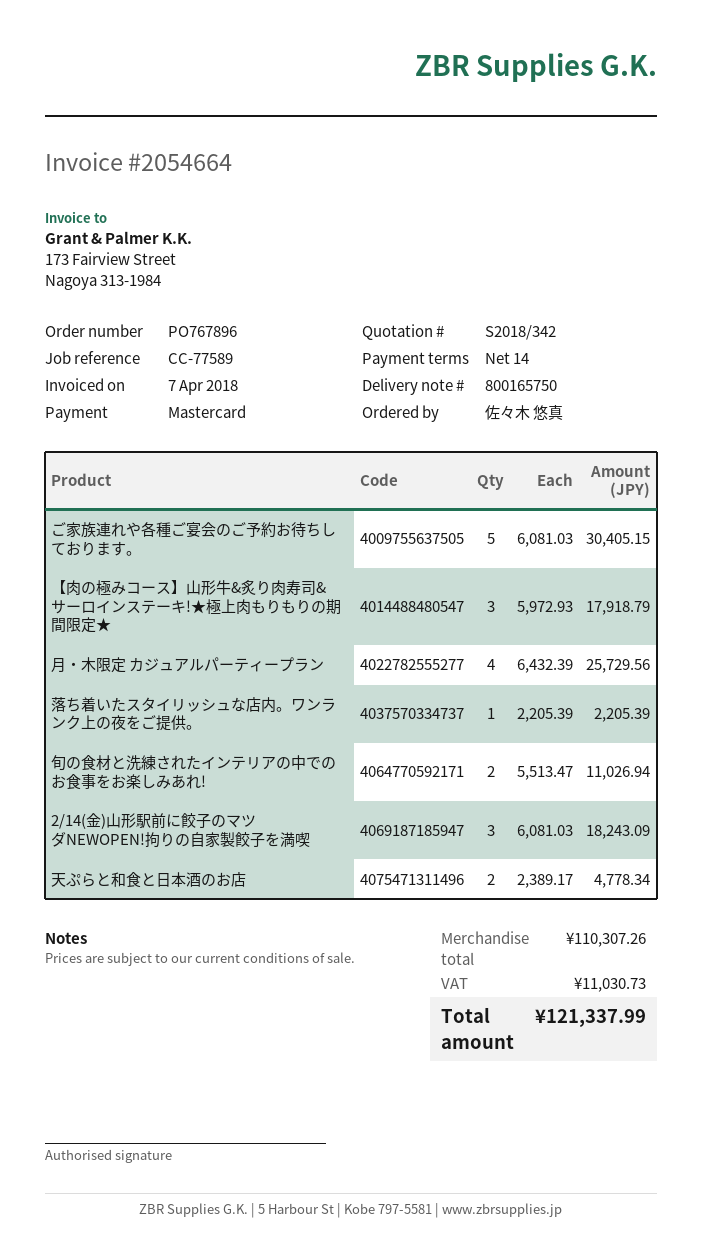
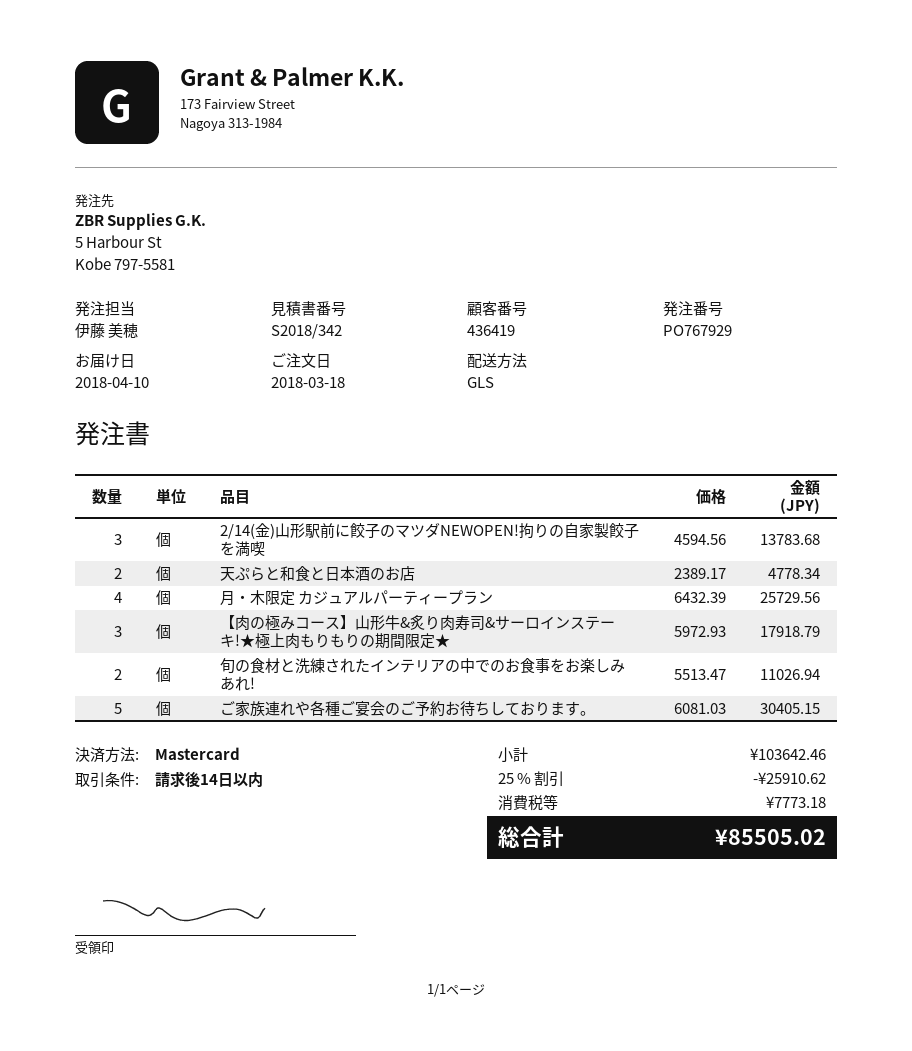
order number: PO767896 -> PO767929
ordered by: 佐々木 悠真 -> 伊藤 美穂
落ち着いたスタイリッシュな店内。ワンランク上の夜をご提供。: 1 x 2205.39 = 2205.39 -> none
2/14(金)山形駅前に餃子のマツダNEWOPEN!拘りの自家製餃子を満喫: 3 x 6081.03 = 18243.09 -> 3 x 4594.56 = 13783.68
subtotal: 110307.26 -> 103642.46
discount: none -> 25% = 25910.62
tax: 11030.73 -> 7773.18
total: 121337.99 -> 85505.02

